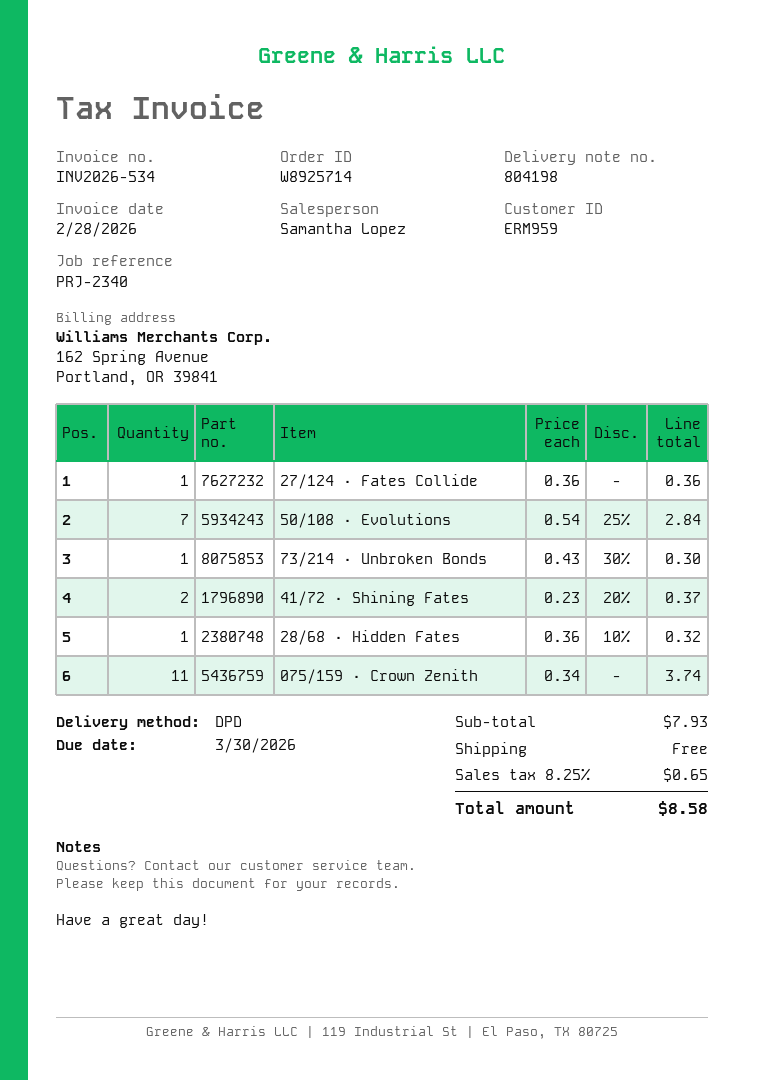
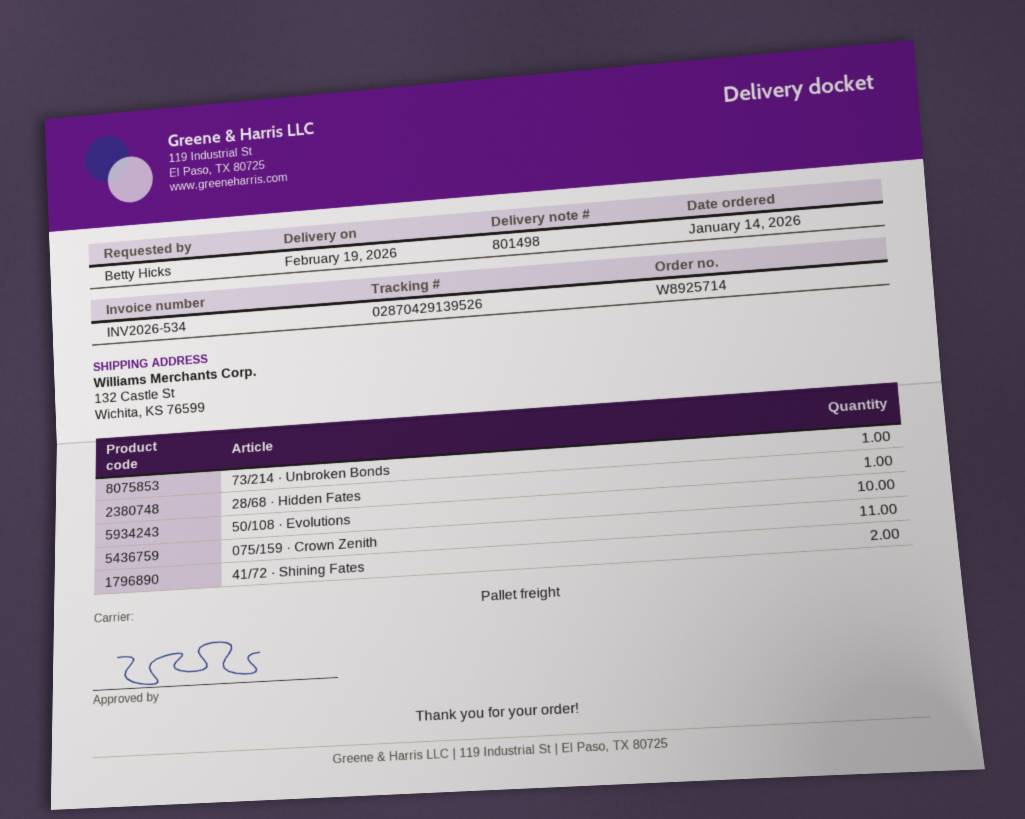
delivery note number: 804198 -> 801498
shipping method: DPD -> pallet freight
27/124 · Fates Collide: 1 -> none
50/108 · Evolutions: 7 -> 10

